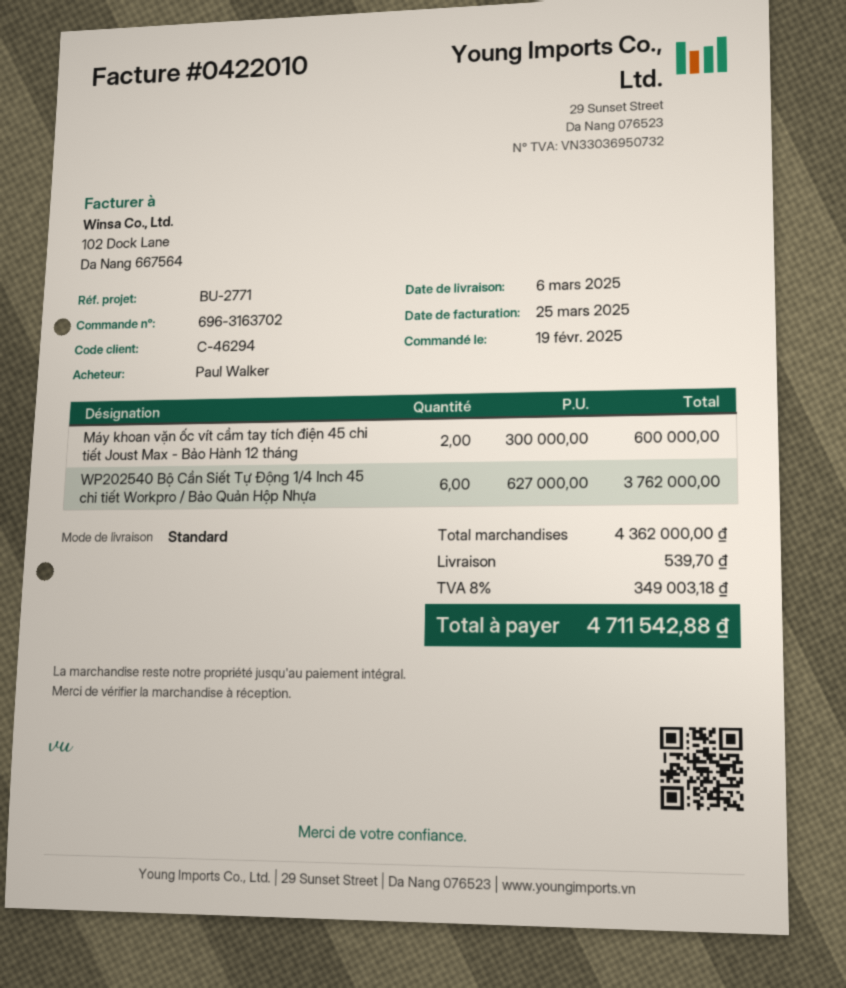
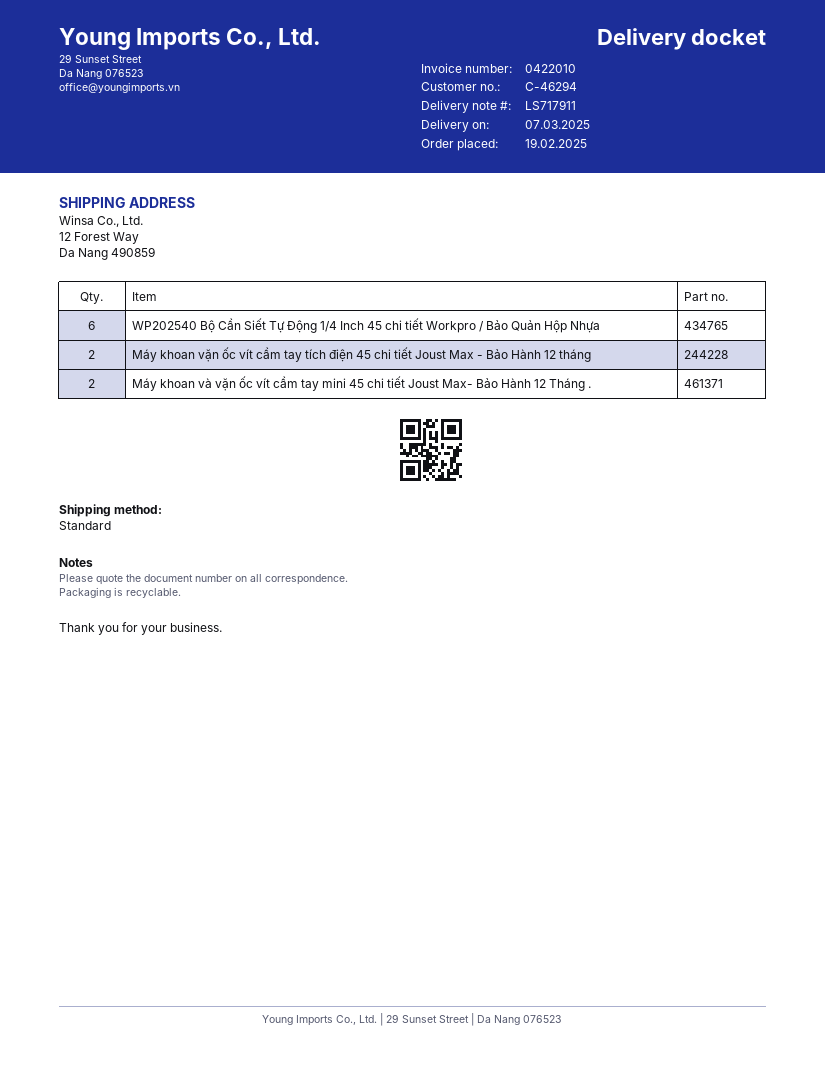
delivery date: 2025-03-06 -> 2025-03-07
Máy khoan và vặn ốc vít cầm tay mini 45 chi tiết Joust Max- Bảo Hành 12 Tháng .: none -> 2

